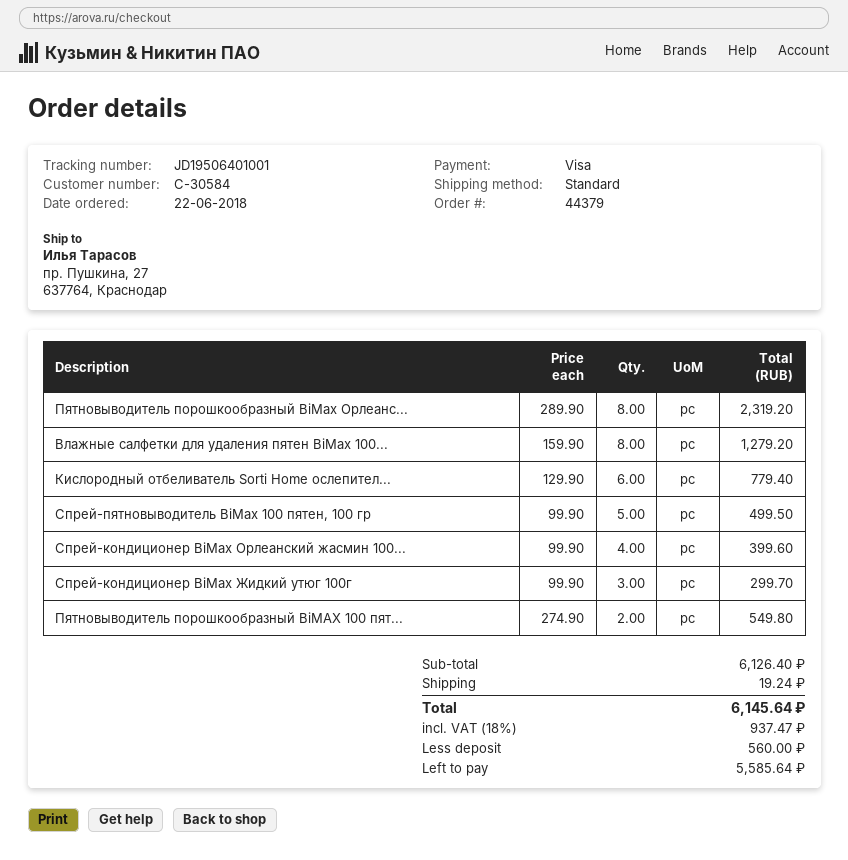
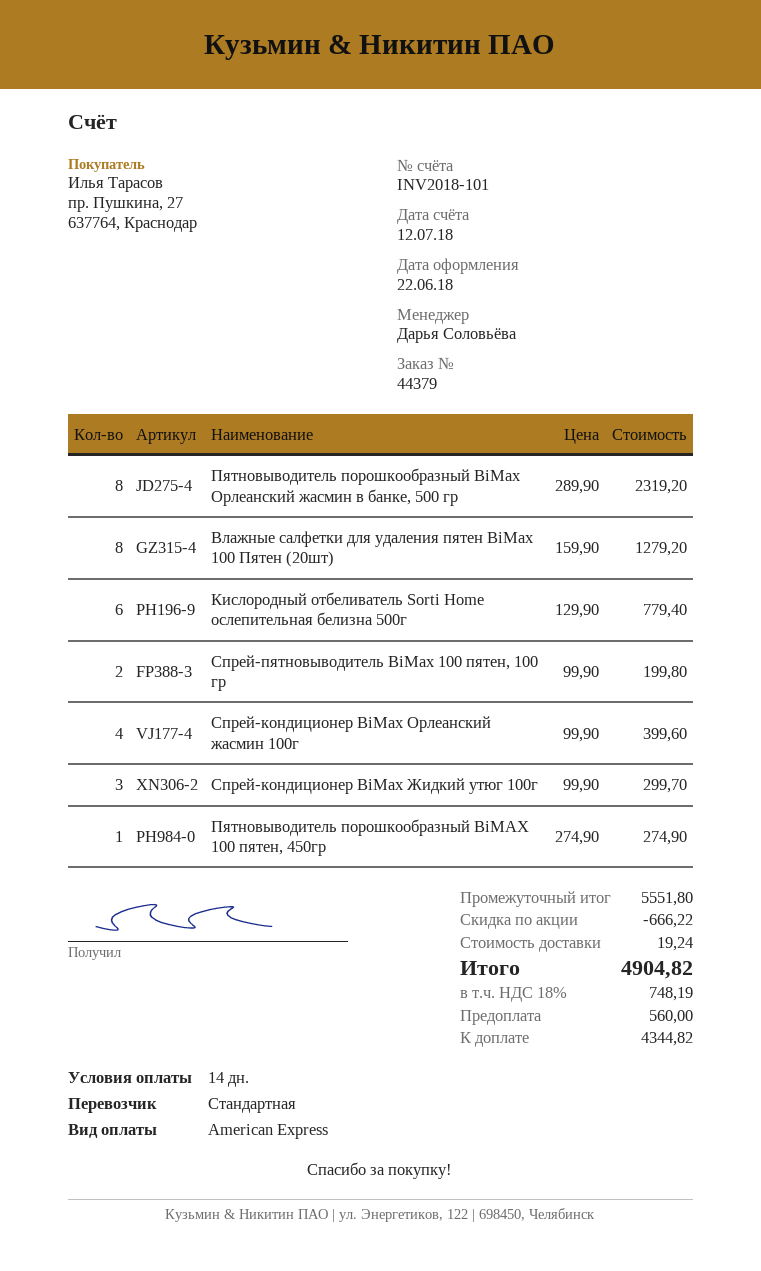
payment method: Visa -> American Express
Спрей-пятновыводитель BiMax 100 пятен, 100 гр: 5 x 99.90 = 499.50 -> 2 x 99.90 = 199.80
Пятновыводитель порошкообразный BiMAX 100 пят...: 2 x 274.90 = 549.80 -> 1 x 274.90 = 274.90
subtotal: 6126.40 -> 5551.80
discount: none -> 666.22
tax: 18% = 937.47 -> 18% = 748.19
total: 6145.64 -> 4904.82
balance: 5585.64 -> 4344.82

